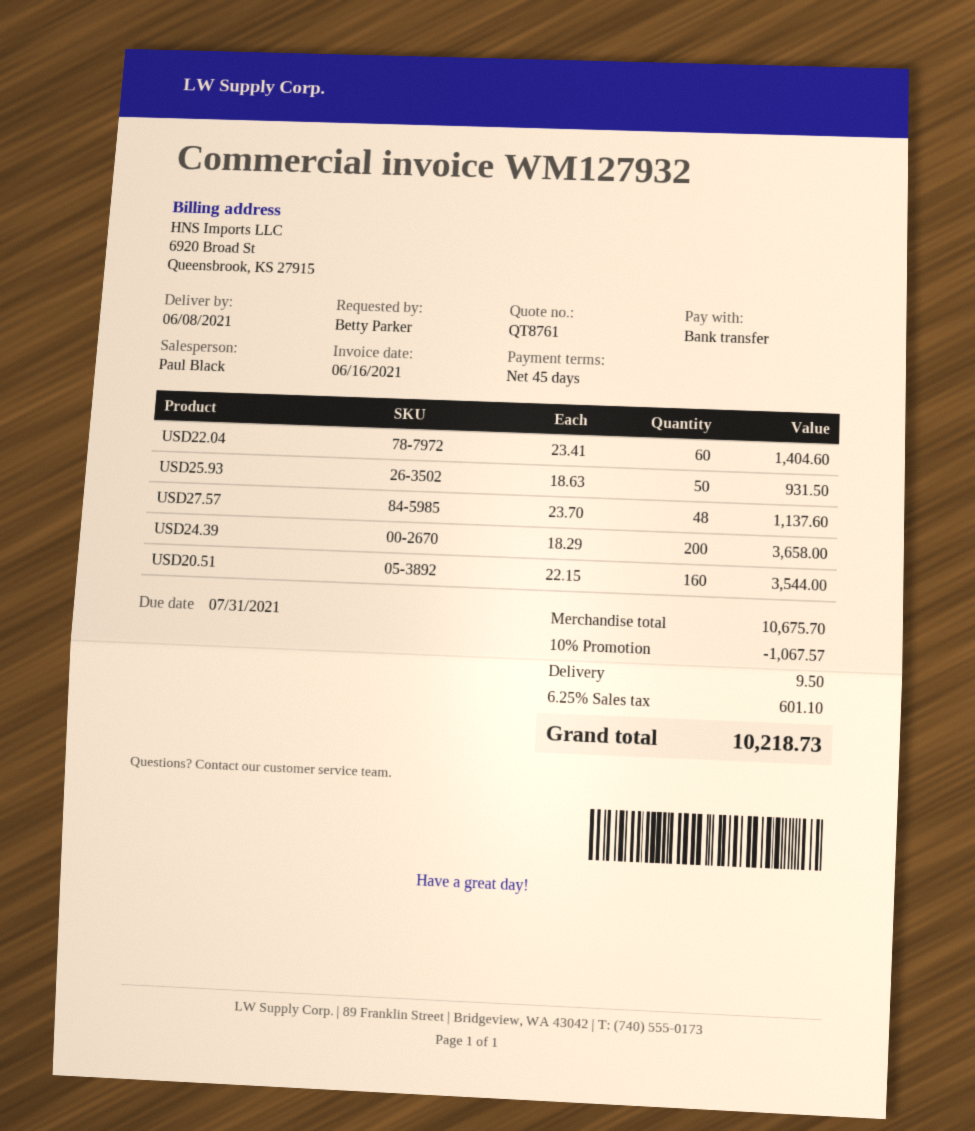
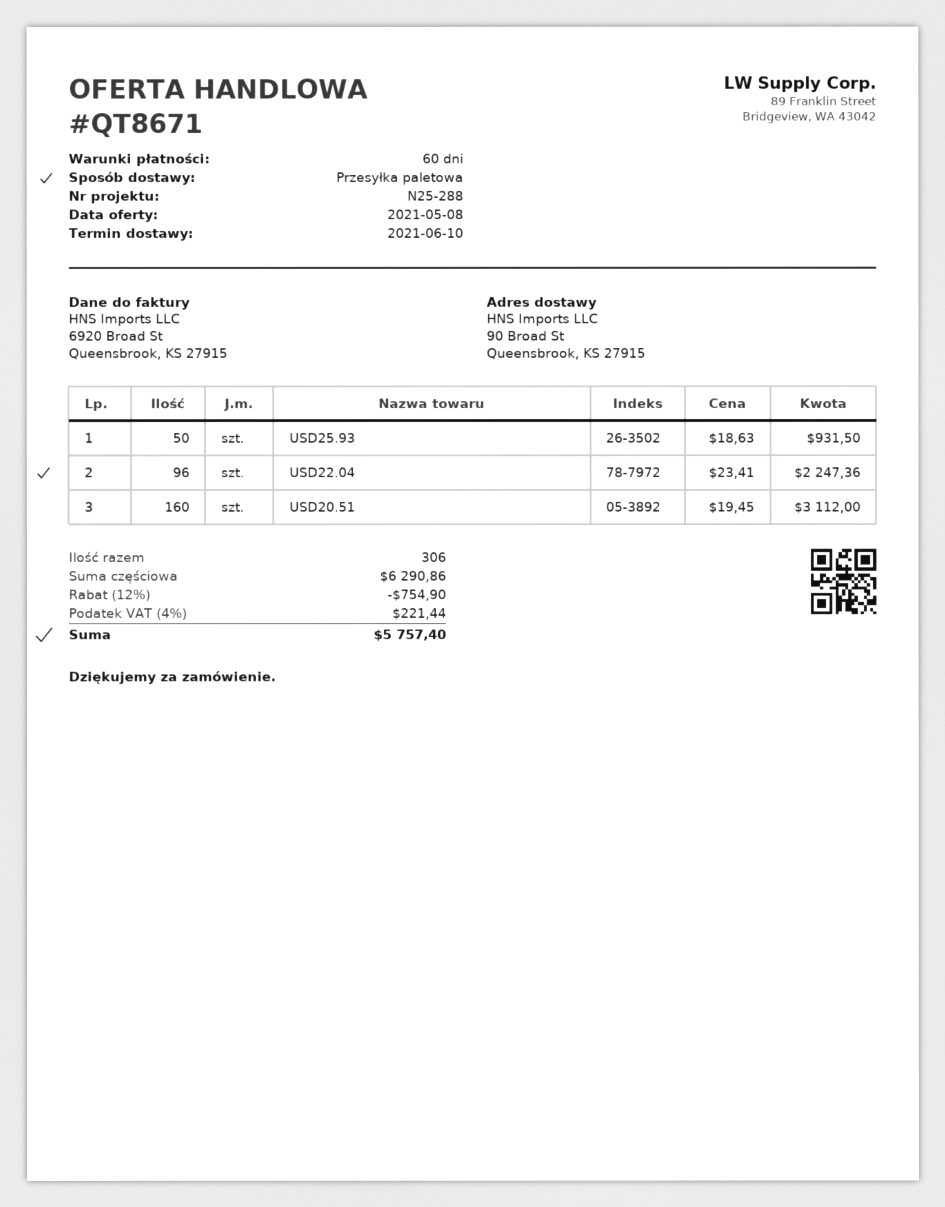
quote number: QT8761 -> QT8671
delivery date: 2021-06-08 -> 2021-06-10
payment terms: 45 days -> 60 days
USD22.04: 60 x 23.41 = 1404.60 -> 96 x 23.41 = 2247.36
USD27.57: 48 x 23.70 = 1137.60 -> none
USD24.39: 200 x 18.29 = 3658.00 -> none
USD20.51: 160 x 22.15 = 3544.00 -> 160 x 19.45 = 3112.00
subtotal: 10675.70 -> 6290.86
discount: 10% = 1067.57 -> 12% = 754.90
shipping: 9.50 -> none
tax: 6.25% = 601.10 -> 4% = 221.44
total: 10218.73 -> 5757.40

